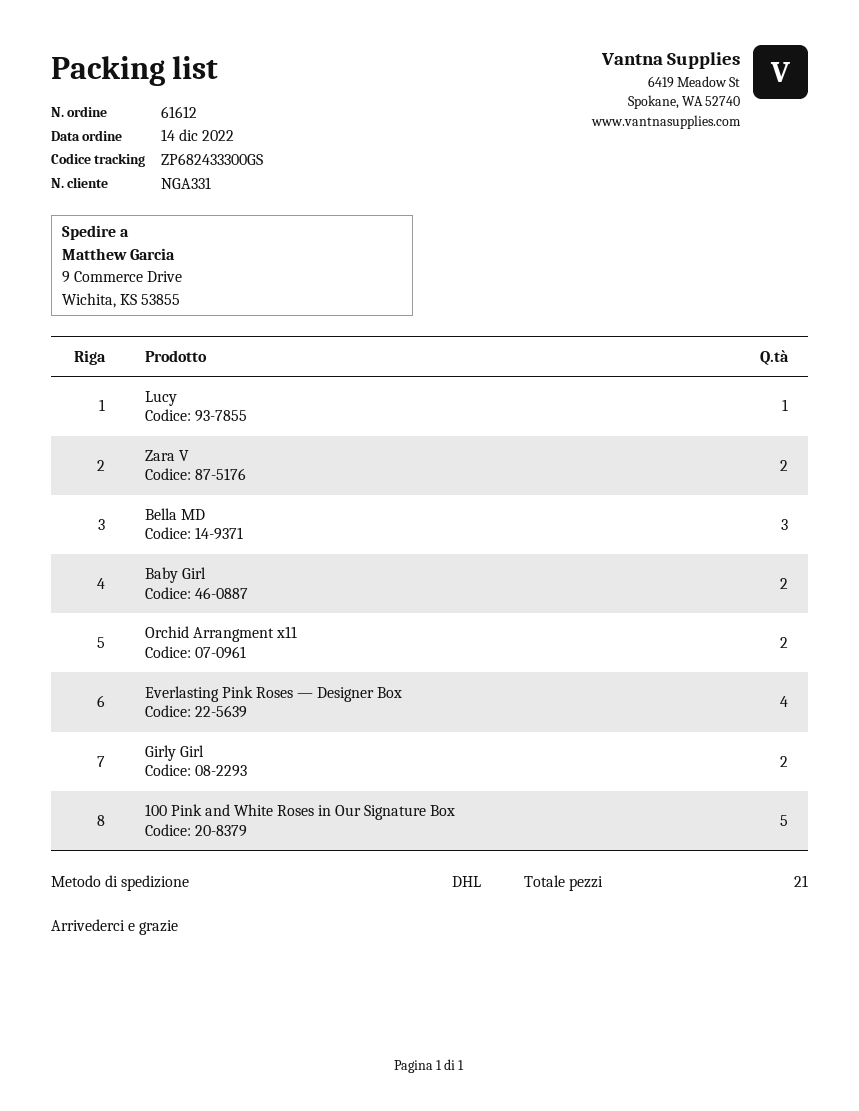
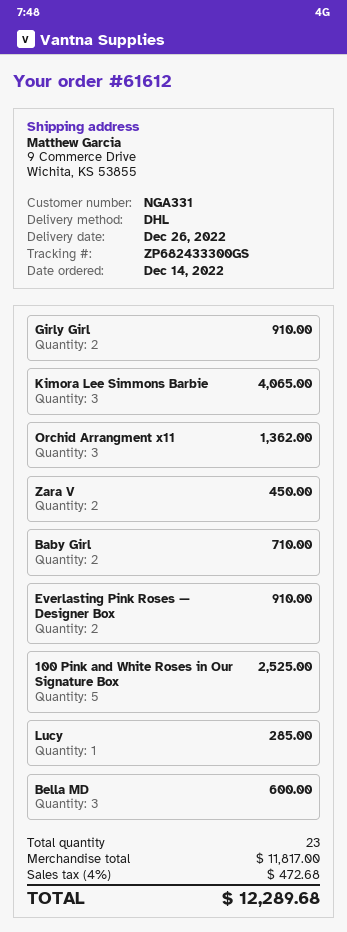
Orchid Arrangment x11: 2 -> 3
Everlasting Pink Roses — Designer Box: 4 -> 2
Kimora Lee Simmons Barbie: none -> 3
total quantity: 21 -> 23

